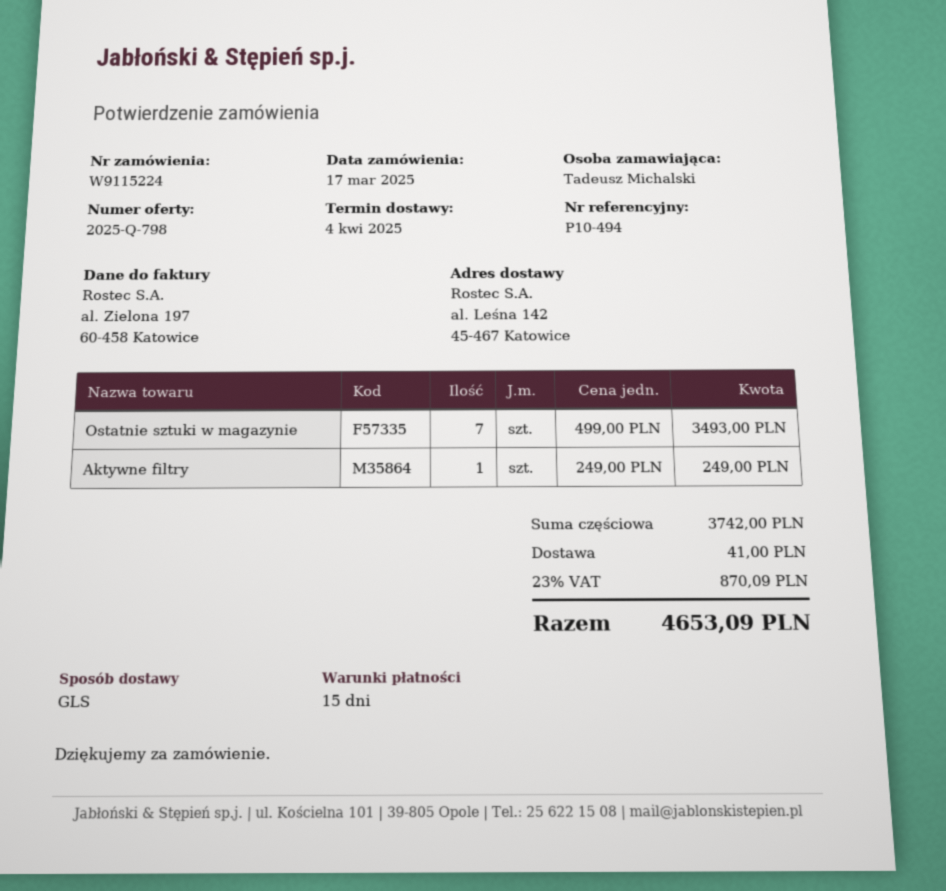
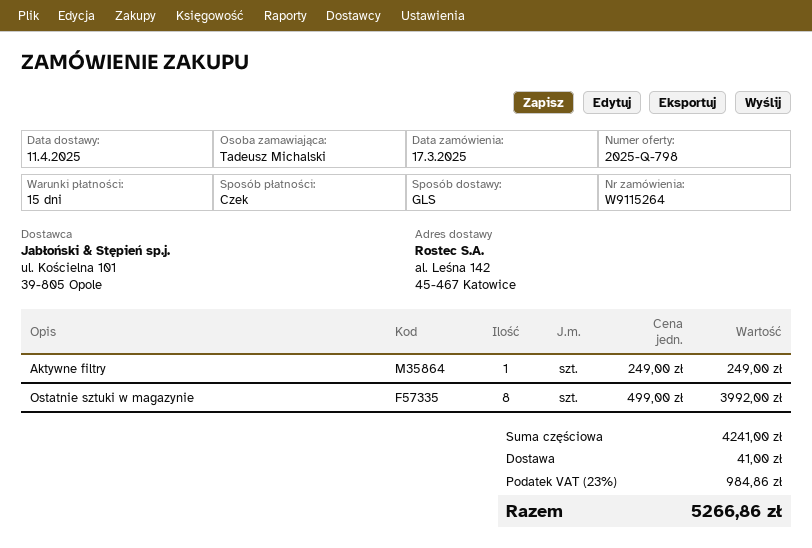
order number: W9115224 -> W9115264
delivery date: 2025-04-04 -> 2025-04-11
Ostatnie sztuki w magazynie: 7 x 499.00 = 3493.00 -> 8 x 499.00 = 3992.00
subtotal: 3742.00 -> 4241.00
tax: 23% = 870.09 -> 23% = 984.86
total: 4653.09 -> 5266.86

